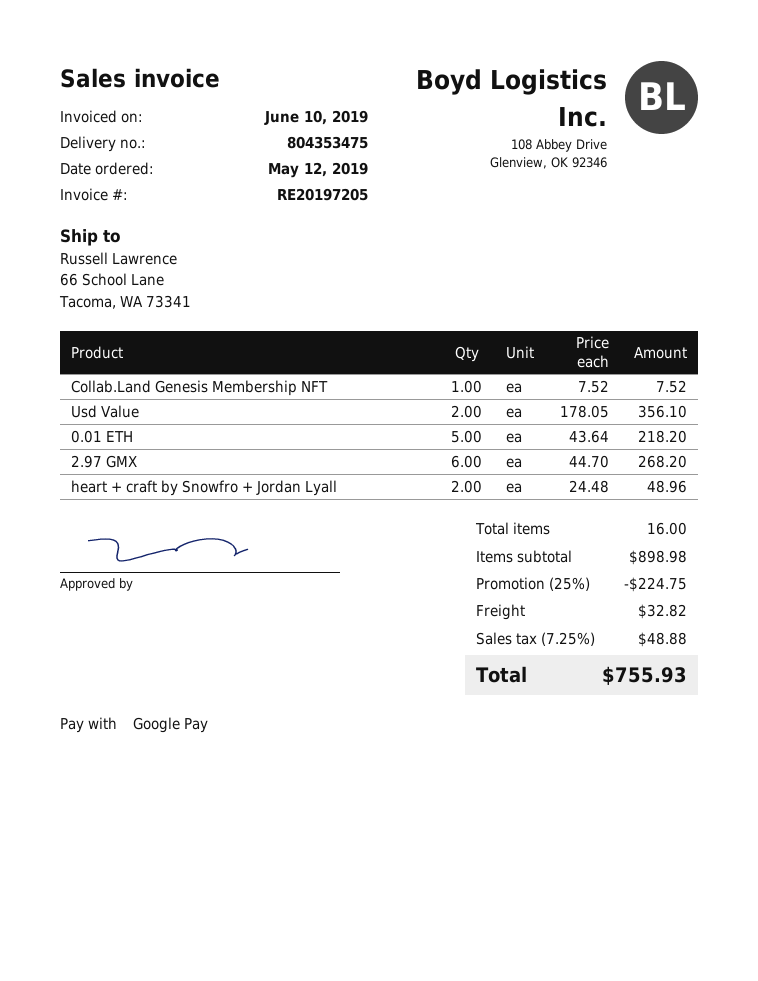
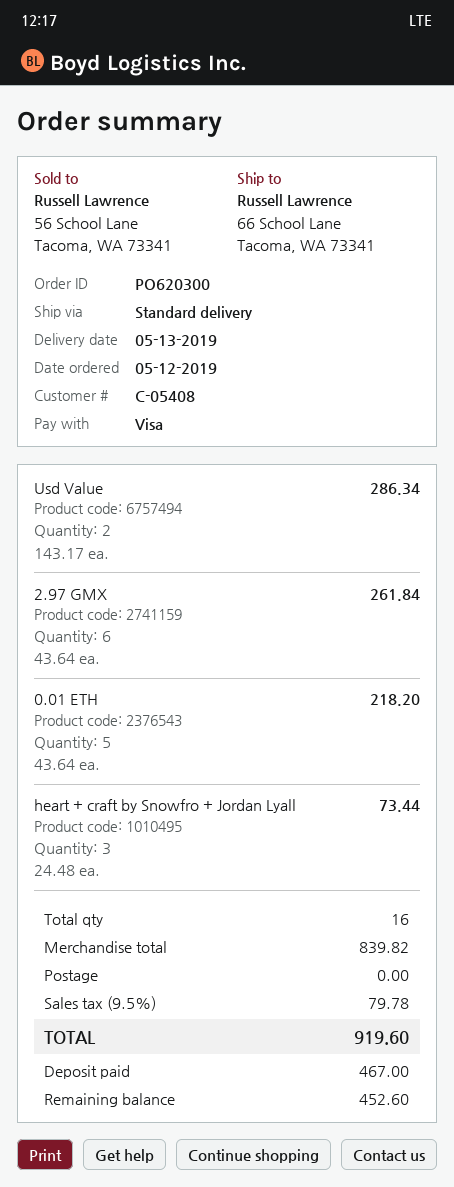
payment method: Google Pay -> Visa
Collab.Land Genesis Membership NFT: 1 x 7.52 = 7.52 -> none
Usd Value: 2 x 178.05 = 356.10 -> 2 x 143.17 = 286.34
2.97 GMX: 6 x 44.70 = 268.20 -> 6 x 43.64 = 261.84
heart + craft by Snowfro + Jordan Lyall: 2 x 24.48 = 48.96 -> 3 x 24.48 = 73.44
subtotal: 898.98 -> 839.82
discount: 25% = 224.75 -> none
shipping: 32.82 -> 0.00
tax: 7.25% = 48.88 -> 9.5% = 79.78
total: 755.93 -> 919.60

